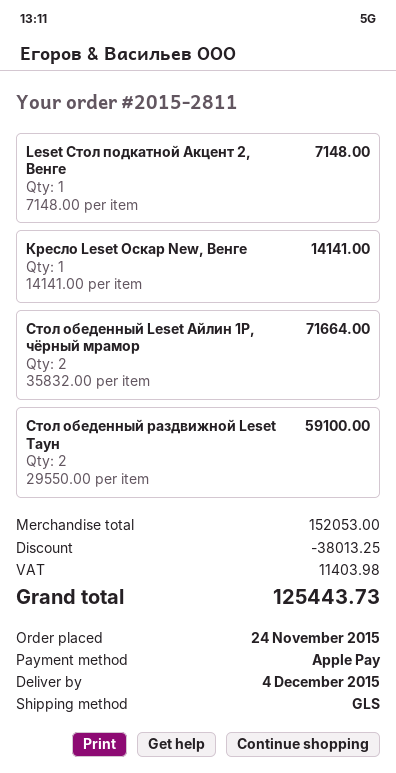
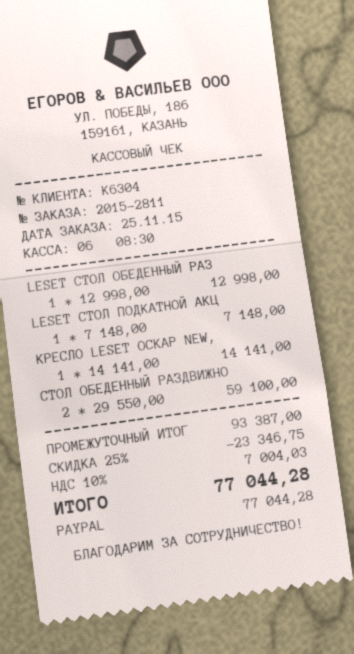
order date: 2015-11-24 -> 2015-11-25
payment method: Apple Pay -> PayPal
Стол обеденный Leset Айлин 1Р, чёрный мрамор: 2 x 35832.00 = 71664.00 -> none
LESET СТОЛ ОБЕДЕННЫЙ РАЗ: none -> 1 x 12998.00 = 12998.00
subtotal: 152053.00 -> 93387.00
discount: 38013.25 -> 23346.75
tax: 11403.98 -> 7004.03
total: 125443.73 -> 77044.28

